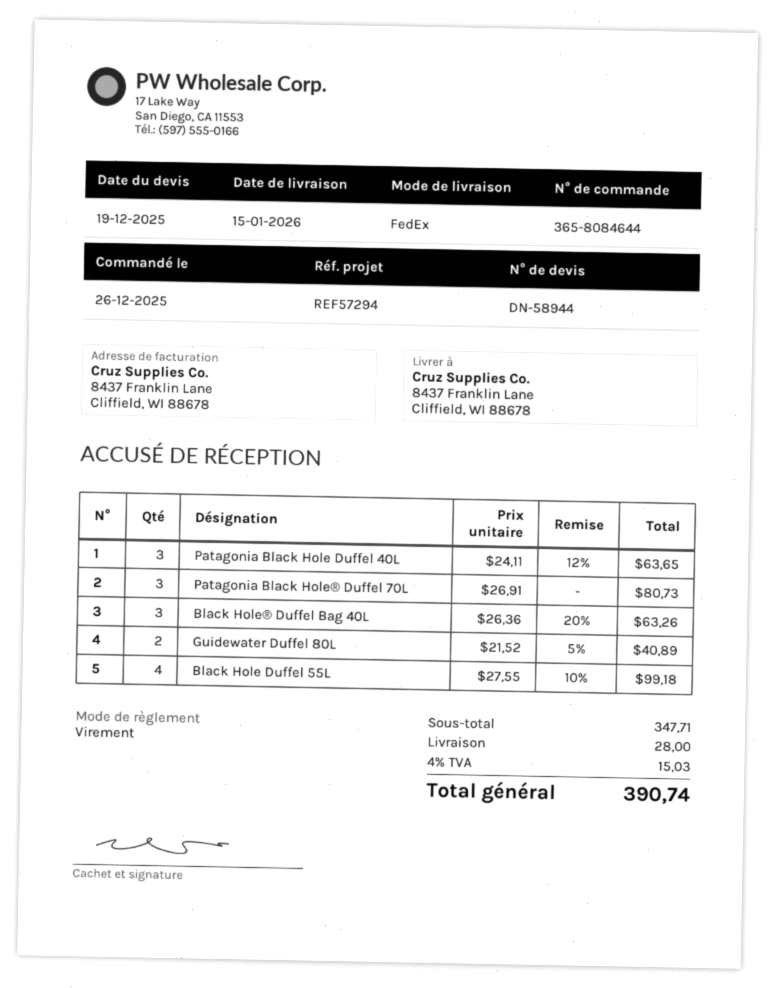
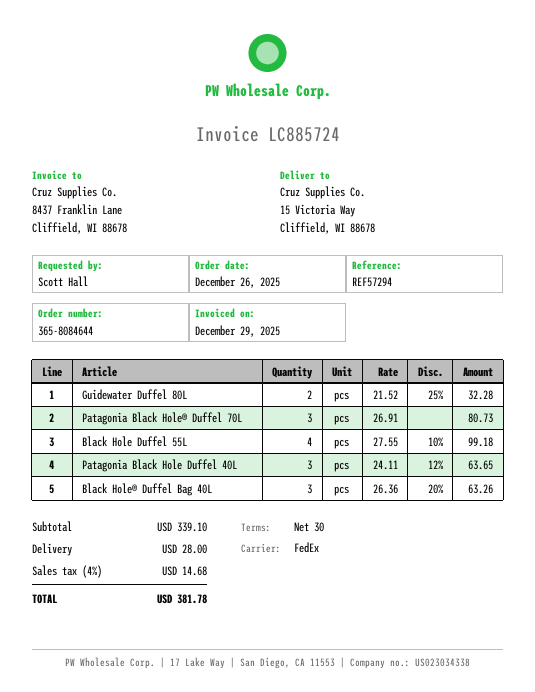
ship to: 8437 Franklin Lane, Cliffield, WI 88678 -> 15 Victoria Way, Cliffield, WI 88678
Guidewater Duffel 80L: 2 x 21.52 - 5% = 40.89 -> 2 x 21.52 - 25% = 32.28
subtotal: 347.71 -> 339.10
tax: 4% = 15.03 -> 4% = 14.68
total: 390.74 -> 381.78

